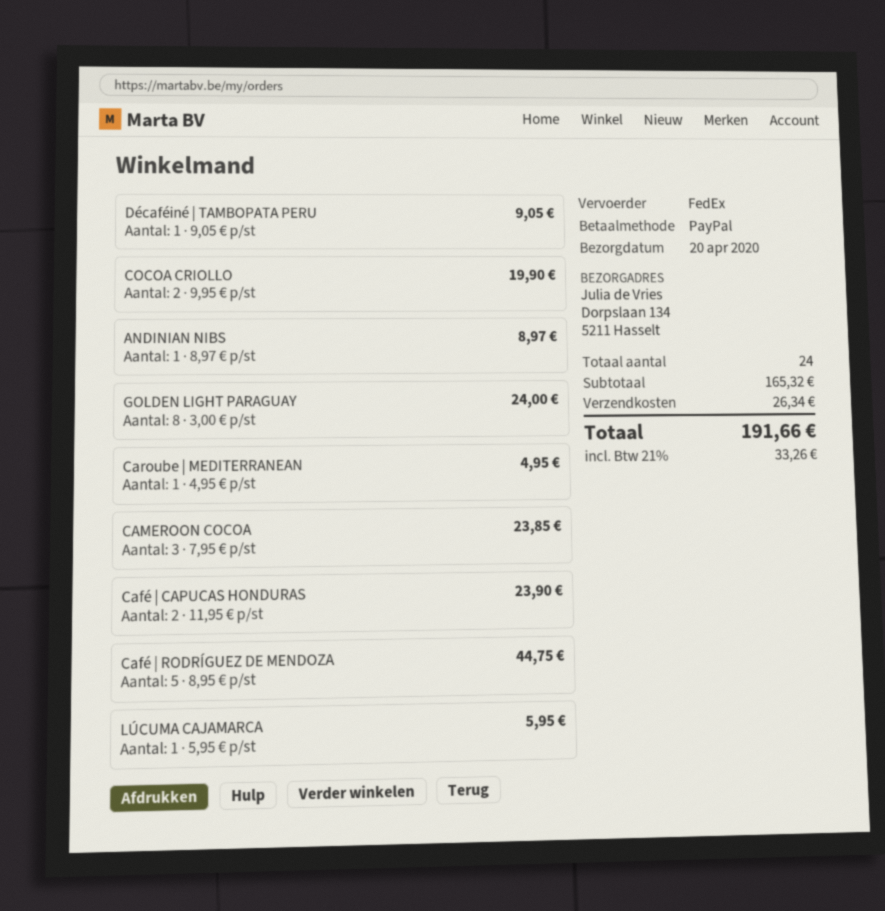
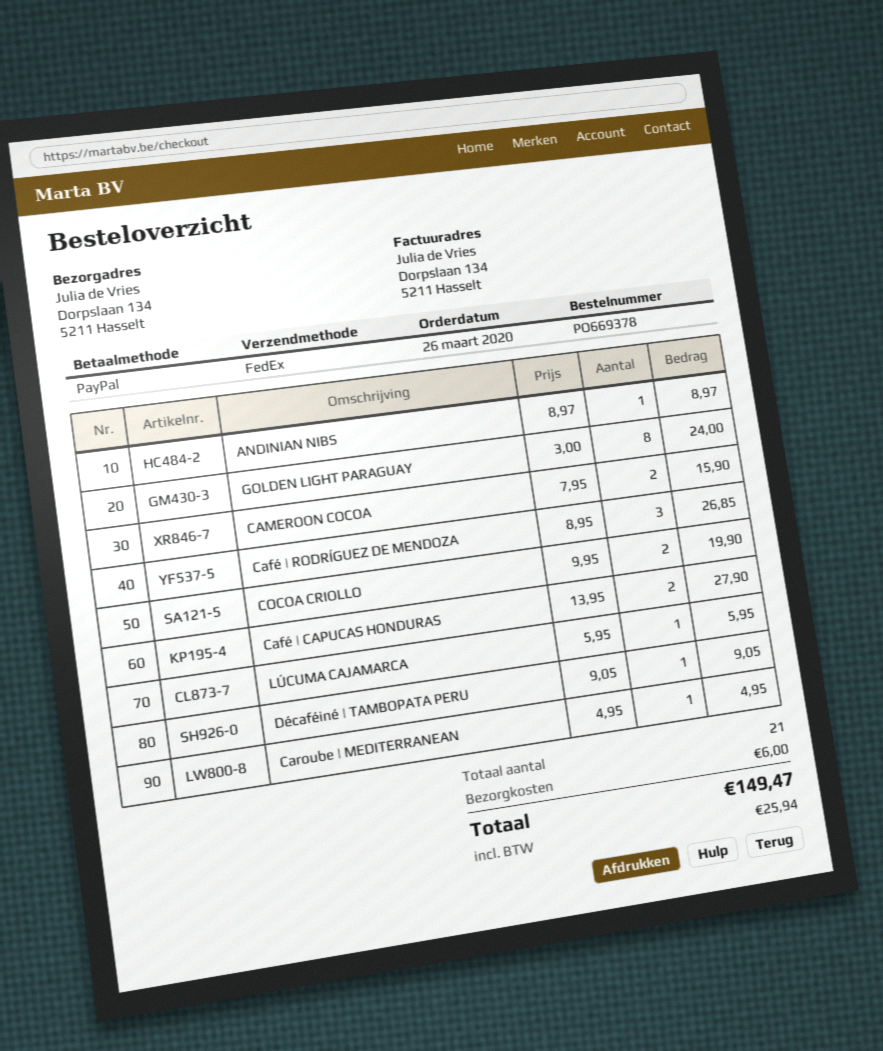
CAMEROON COCOA: 3 x 7.95 = 23.85 -> 2 x 7.95 = 15.90
Café | CAPUCAS HONDURAS: 2 x 11.95 = 23.90 -> 2 x 13.95 = 27.90
Café | RODRÍGUEZ DE MENDOZA: 5 x 8.95 = 44.75 -> 3 x 8.95 = 26.85
total quantity: 24 -> 21
shipping: 26.34 -> 6.00
tax: 33.26 -> 25.94
total: 191.66 -> 149.47

